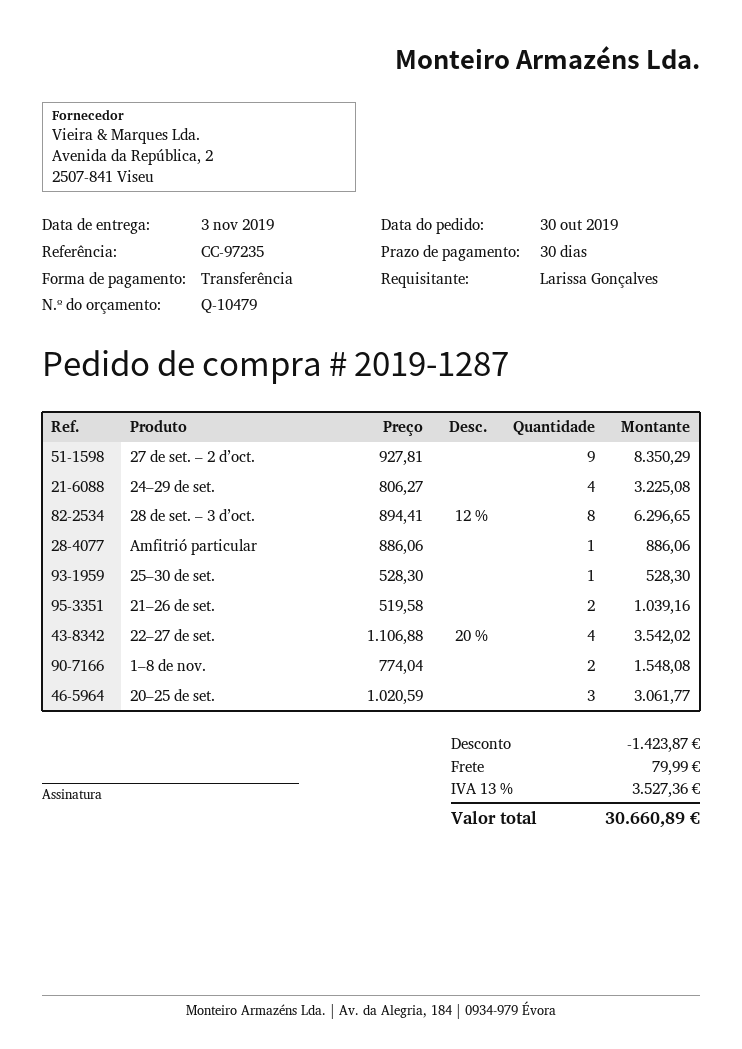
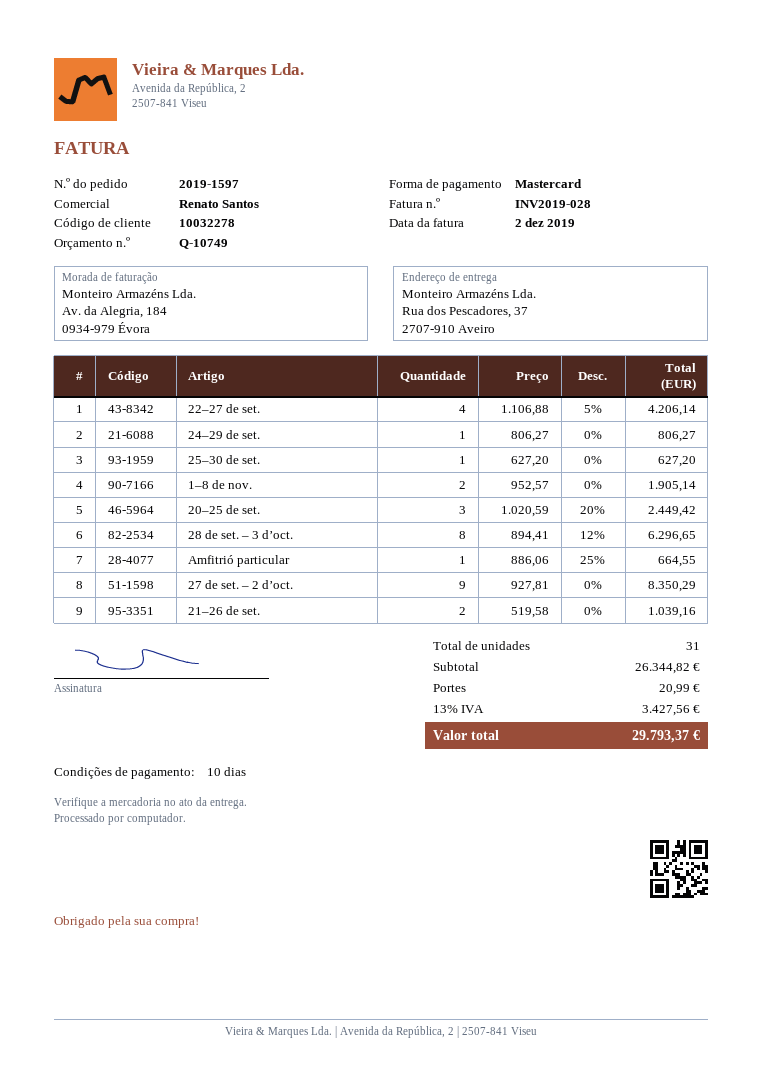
quote number: Q-10479 -> Q-10749
order number: 2019-1287 -> 2019-1597
payment terms: 30 days -> 10 days
payment method: bank transfer -> Mastercard
24–29 de set.: 4 x 806.27 = 3225.08 -> 1 x 806.27 = 806.27
Amfitrió particular: 1 x 886.06 = 886.06 -> 1 x 886.06 - 25% = 664.55
25–30 de set.: 1 x 528.30 = 528.30 -> 1 x 627.20 = 627.20
22–27 de set.: 4 x 1106.88 - 20% = 3542.02 -> 4 x 1106.88 - 5% = 4206.14
1–8 de nov.: 2 x 774.04 = 1548.08 -> 2 x 952.57 = 1905.14
20–25 de set.: 3 x 1020.59 = 3061.77 -> 3 x 1020.59 - 20% = 2449.42
discount: 1423.87 -> none
shipping: 79.99 -> 20.99
tax: 13% = 3527.36 -> 13% = 3427.56
total: 30660.89 -> 29793.37

